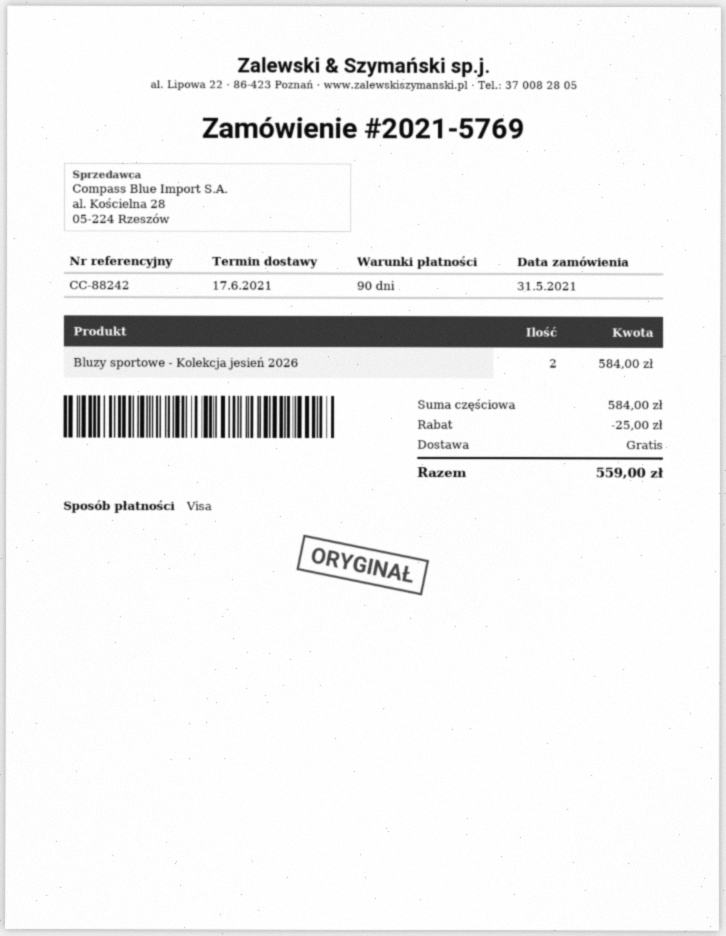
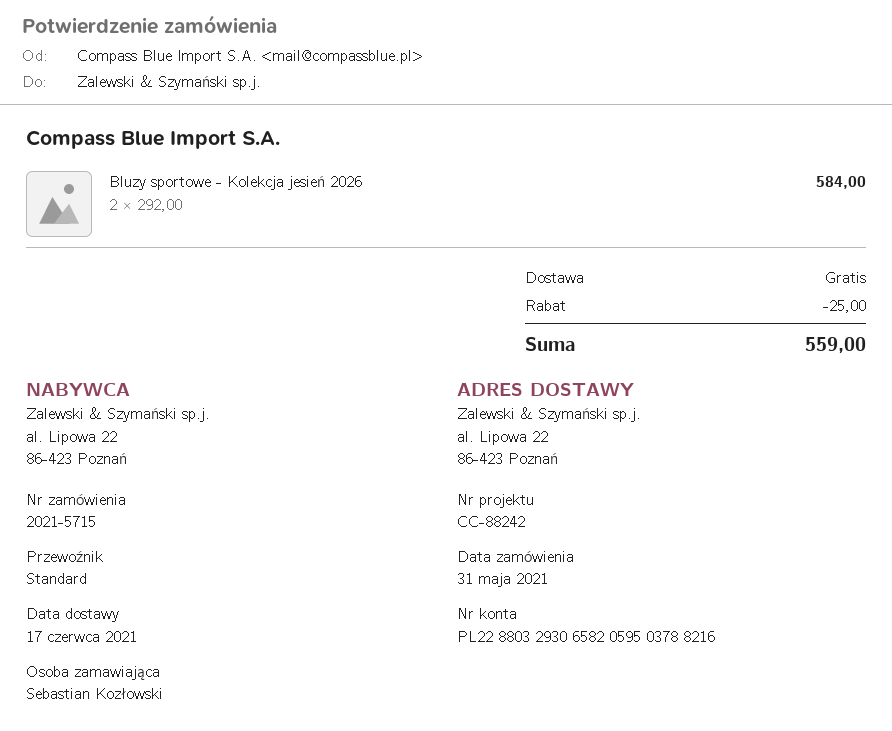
order number: 2021-5769 -> 2021-5715

